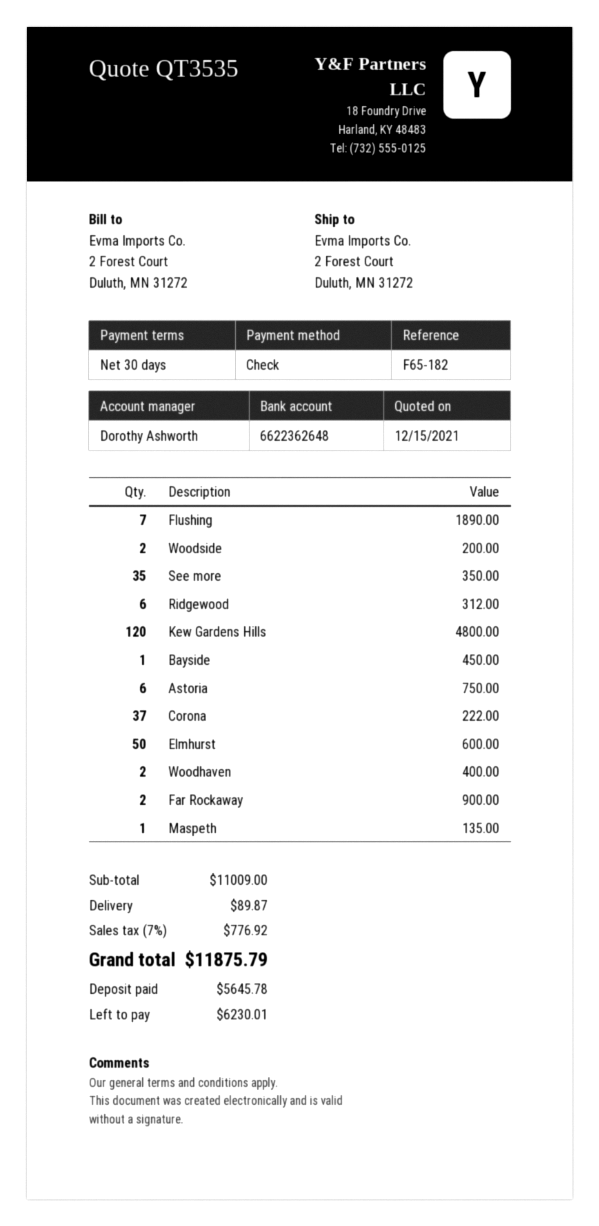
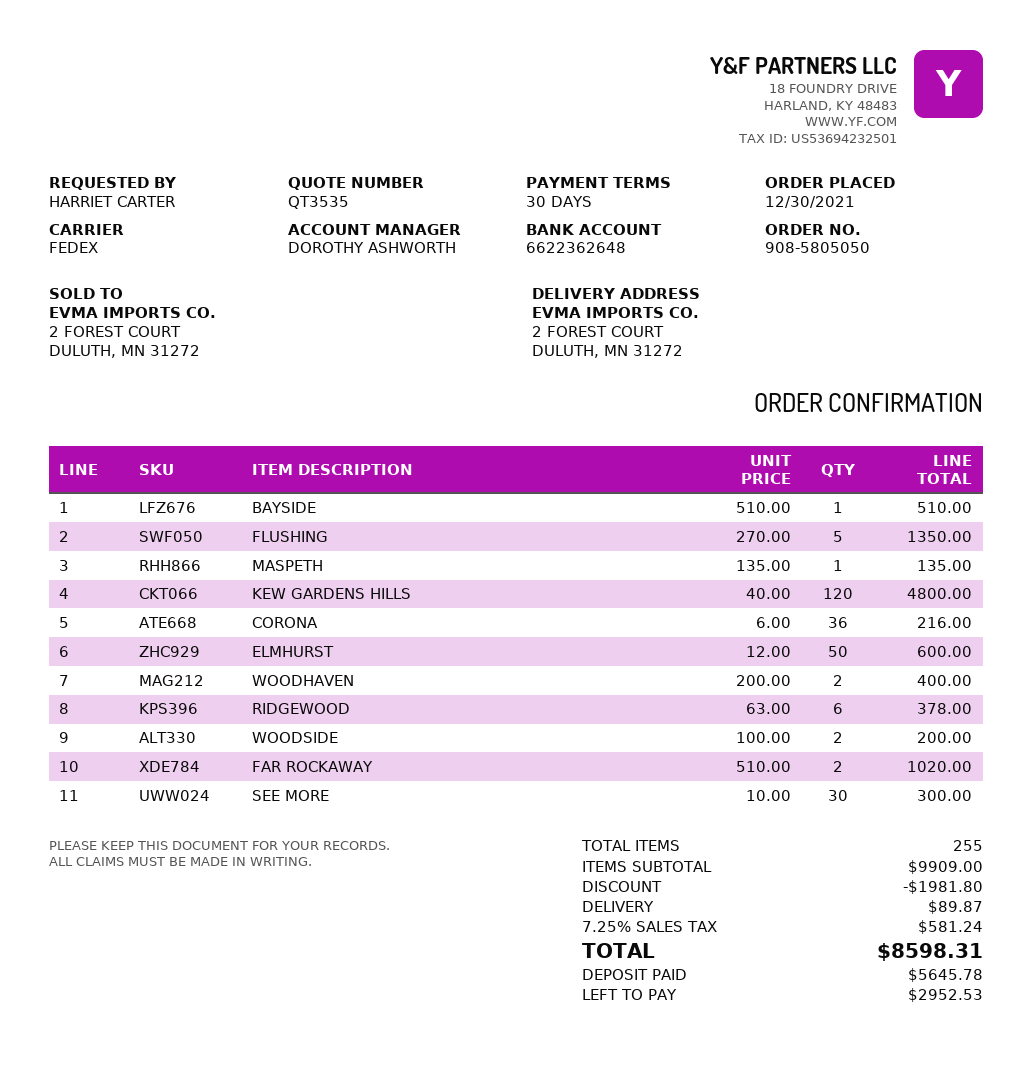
Flushing: 7 for 1890.00 -> 5 for 1350.00
See more: 35 for 350.00 -> 30 for 300.00
Ridgewood: 6 for 312.00 -> 6 for 378.00
Bayside: 1 for 450.00 -> 1 for 510.00
Astoria: 6 for 750.00 -> none
Corona: 37 for 222.00 -> 36 for 216.00
Far Rockaway: 2 for 900.00 -> 2 for 1020.00
subtotal: 11009.00 -> 9909.00
discount: none -> 1981.80
tax: 7% = 776.92 -> 7.25% = 581.24
total: 11875.79 -> 8598.31
balance: 6230.01 -> 2952.53

